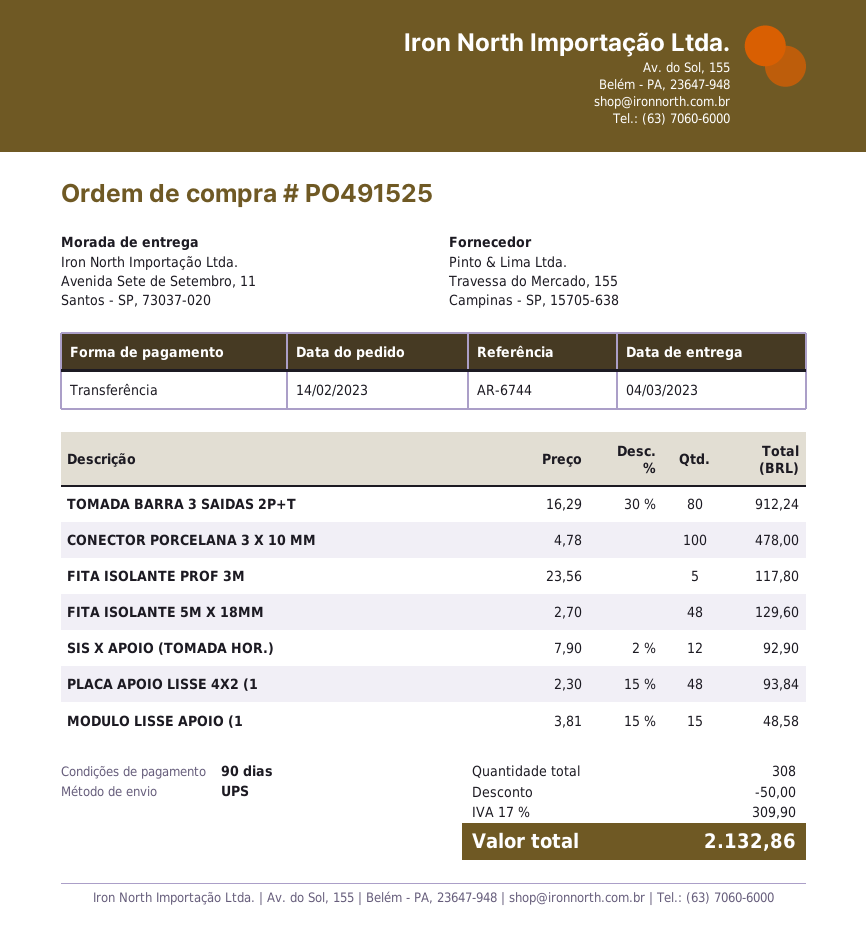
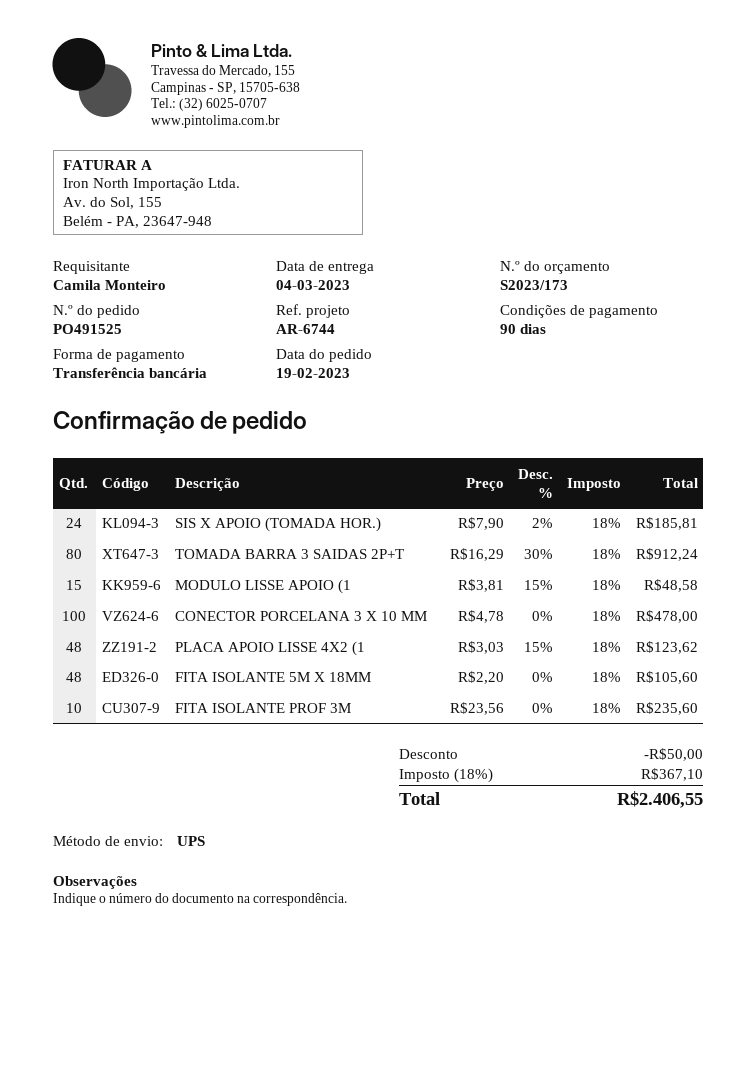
order date: 2023-02-14 -> 2023-02-19
FITA ISOLANTE PROF 3M: 5 x 23.56 = 117.80 -> 10 x 23.56 = 235.60
FITA ISOLANTE 5M X 18MM: 48 x 2.70 = 129.60 -> 48 x 2.20 = 105.60
SIS X APOIO (TOMADA HOR.): 12 x 7.90 - 2% = 92.90 -> 24 x 7.90 - 2% = 185.81
PLACA APOIO LISSE 4X2 (1: 48 x 2.30 - 15% = 93.84 -> 48 x 3.03 - 15% = 123.62
tax: 17% = 309.90 -> 18% = 367.10
total: 2132.86 -> 2406.55

